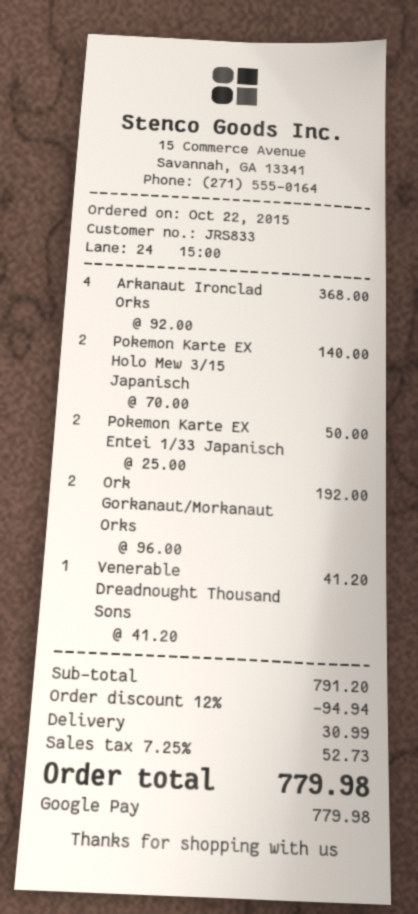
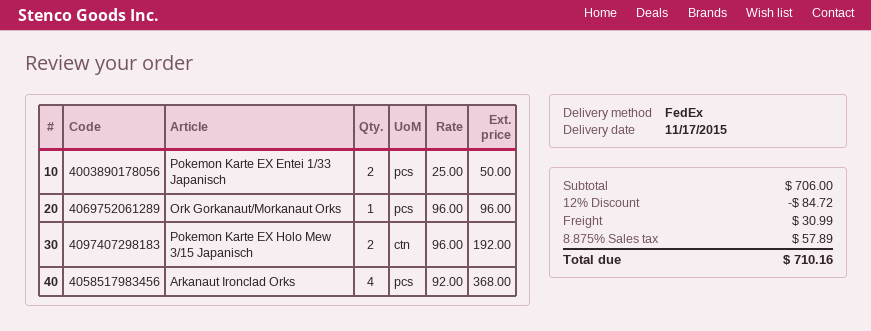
Pokemon Karte EX Holo Mew 3/15 Japanisch: 2 x 70.00 = 140.00 -> 2 x 96.00 = 192.00
Ork Gorkanaut/Morkanaut Orks: 2 x 96.00 = 192.00 -> 1 x 96.00 = 96.00
Venerable Dreadnought Thousand Sons: 1 x 41.20 = 41.20 -> none
subtotal: 791.20 -> 706.00
discount: 12% = 94.94 -> 12% = 84.72
tax: 7.25% = 52.73 -> 8.875% = 57.89
total: 779.98 -> 710.16

